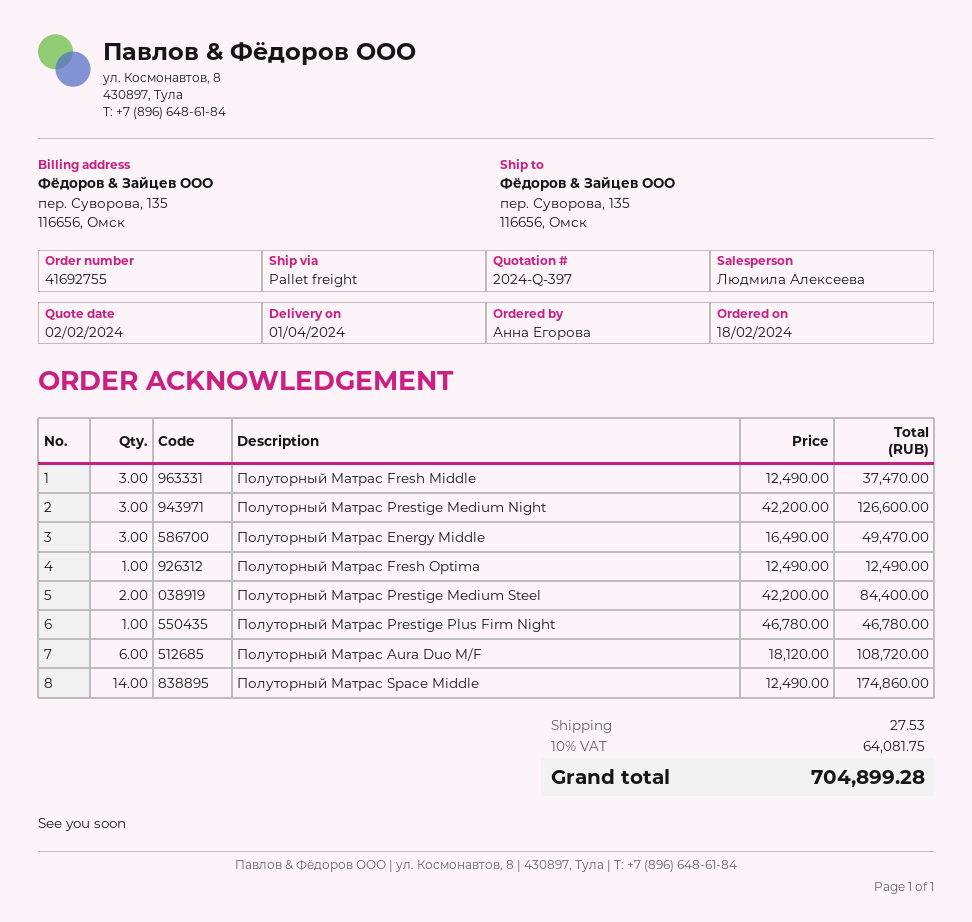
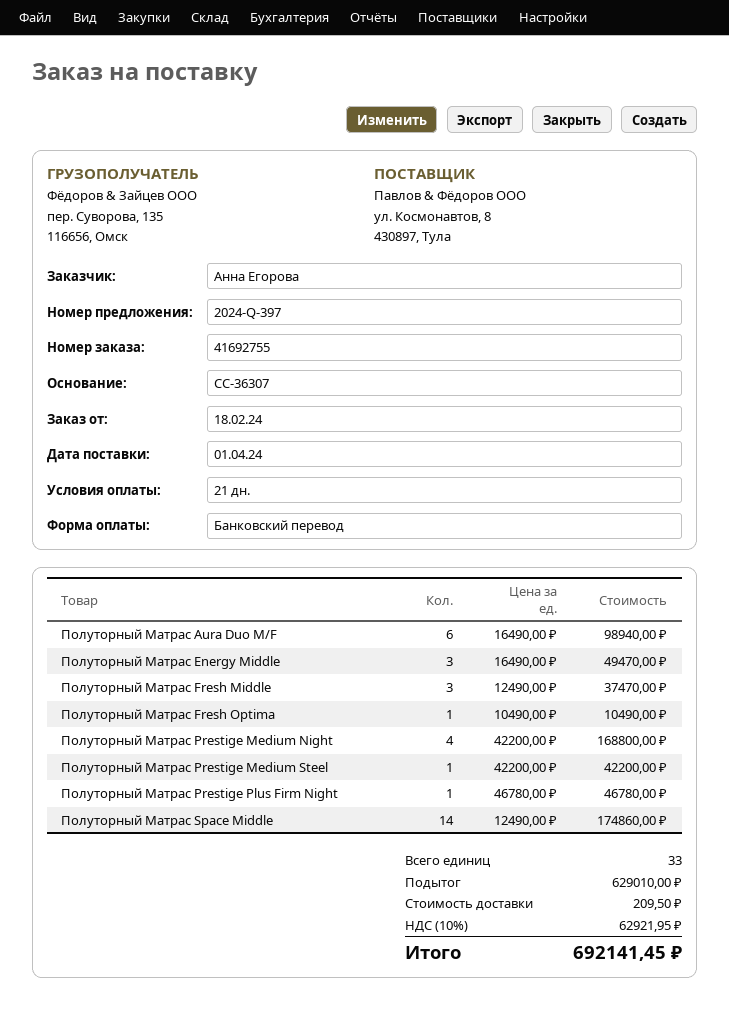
Полуторный Матрас Prestige Medium Night: 3 x 42200.00 = 126600.00 -> 4 x 42200.00 = 168800.00
Полуторный Матрас Fresh Optima: 1 x 12490.00 = 12490.00 -> 1 x 10490.00 = 10490.00
Полуторный Матрас Prestige Medium Steel: 2 x 42200.00 = 84400.00 -> 1 x 42200.00 = 42200.00
Полуторный Матрас Aura Duo M/F: 6 x 18120.00 = 108720.00 -> 6 x 16490.00 = 98940.00
shipping: 27.53 -> 209.50
tax: 10% = 64081.75 -> 10% = 62921.95
total: 704899.28 -> 692141.45

